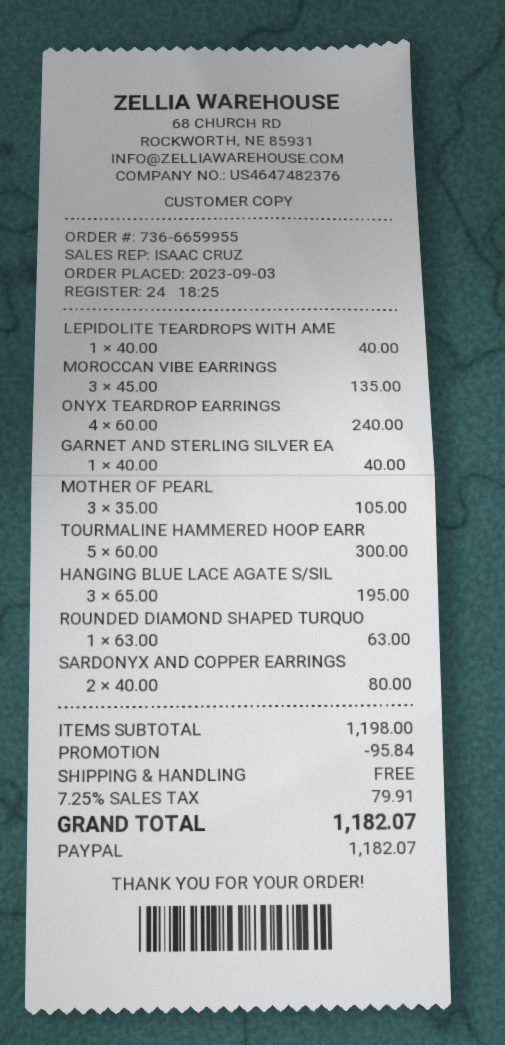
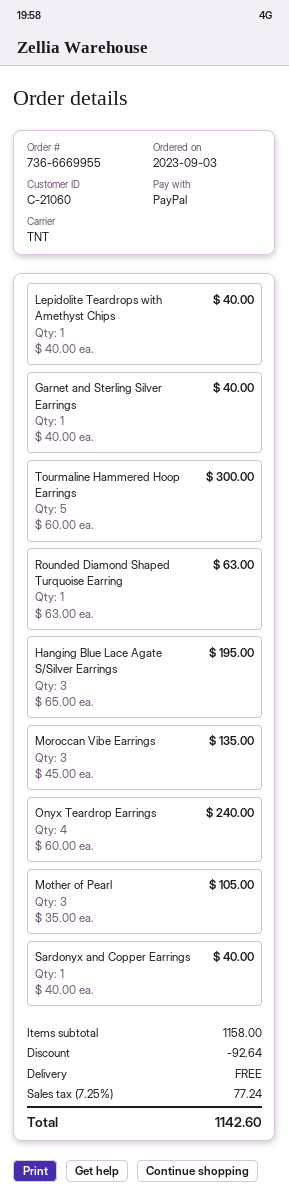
order number: 736-6659955 -> 736-6669955
SARDONYX AND COPPER EARRINGS: 2 x 40.00 = 80.00 -> 1 x 40.00 = 40.00
subtotal: 1198.00 -> 1158.00
discount: 95.84 -> 92.64
tax: 7.25% = 79.91 -> 7.25% = 77.24
total: 1182.07 -> 1142.60

